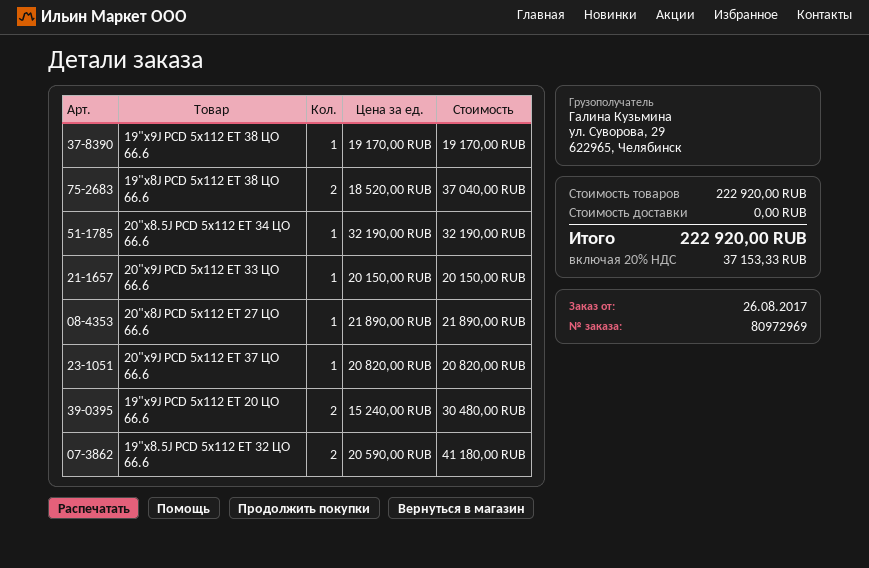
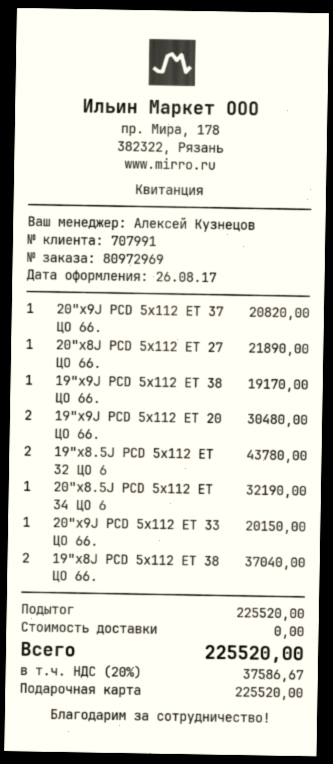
19"x8.5J PCD 5x112 ЕТ 32 ЦО 66.6: 2 for 41180.00 -> 2 for 43780.00
subtotal: 222920.00 -> 225520.00
tax: 20% = 37153.33 -> 20% = 37586.67
total: 222920.00 -> 225520.00

